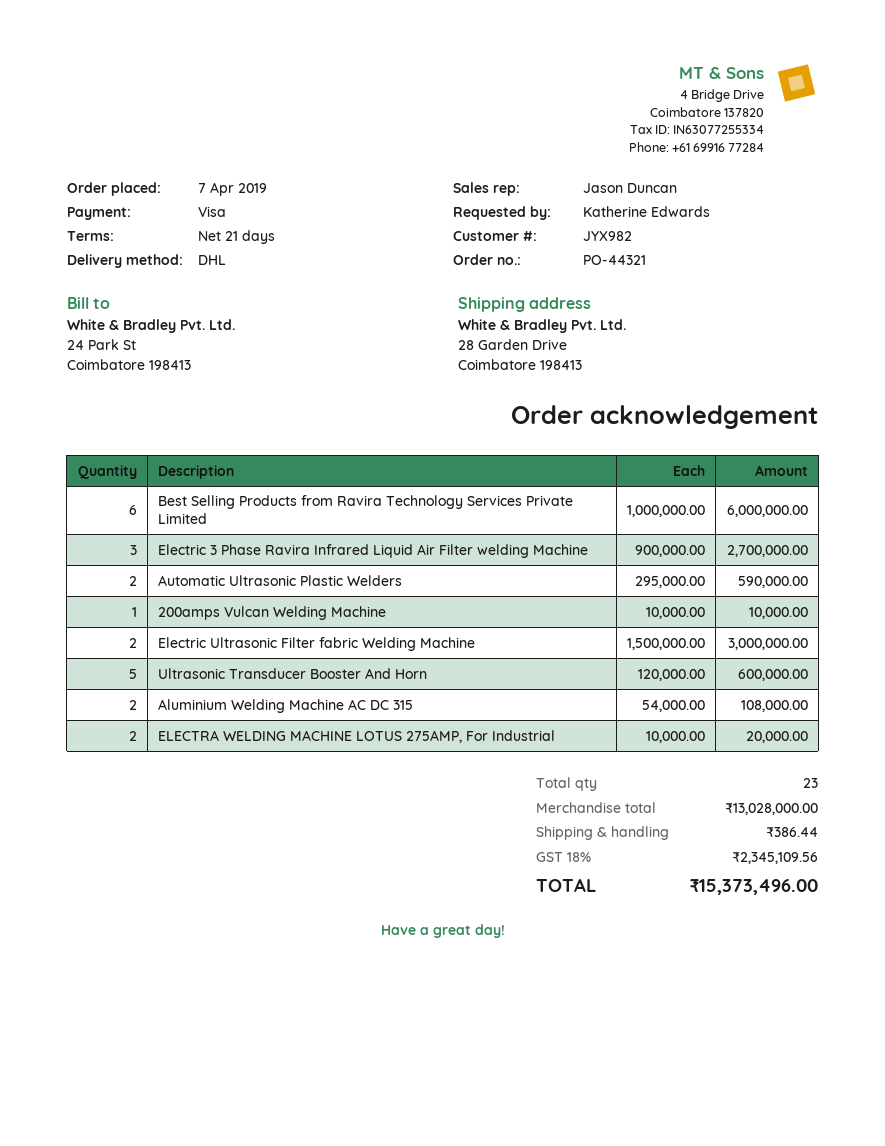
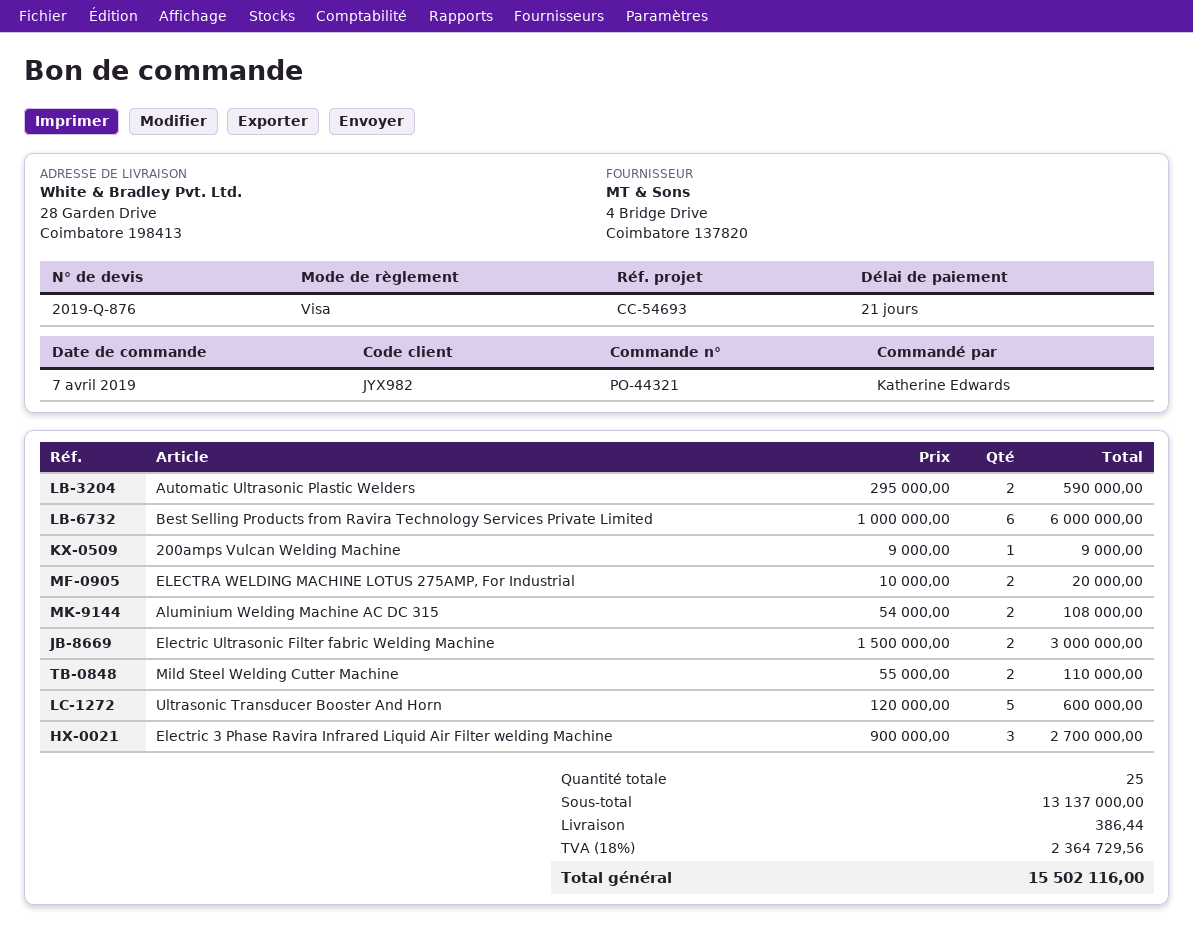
200amps Vulcan Welding Machine: 1 x 10000.00 = 10000.00 -> 1 x 9000.00 = 9000.00
Mild Steel Welding Cutter Machine: none -> 2 x 55000.00 = 110000.00
total quantity: 23 -> 25
subtotal: 13028000.00 -> 13137000.00
tax: 18% = 2345109.56 -> 18% = 2364729.56
total: 15373496.00 -> 15502116.00

